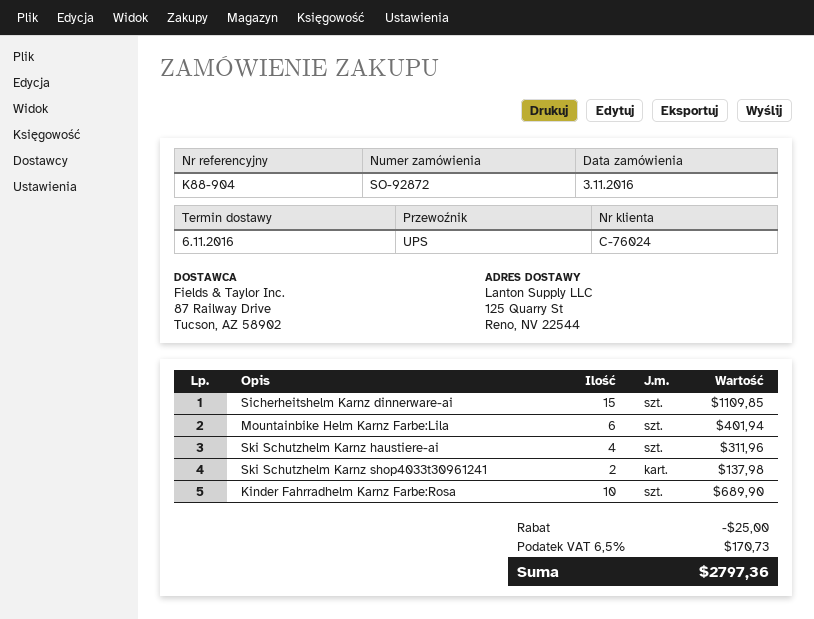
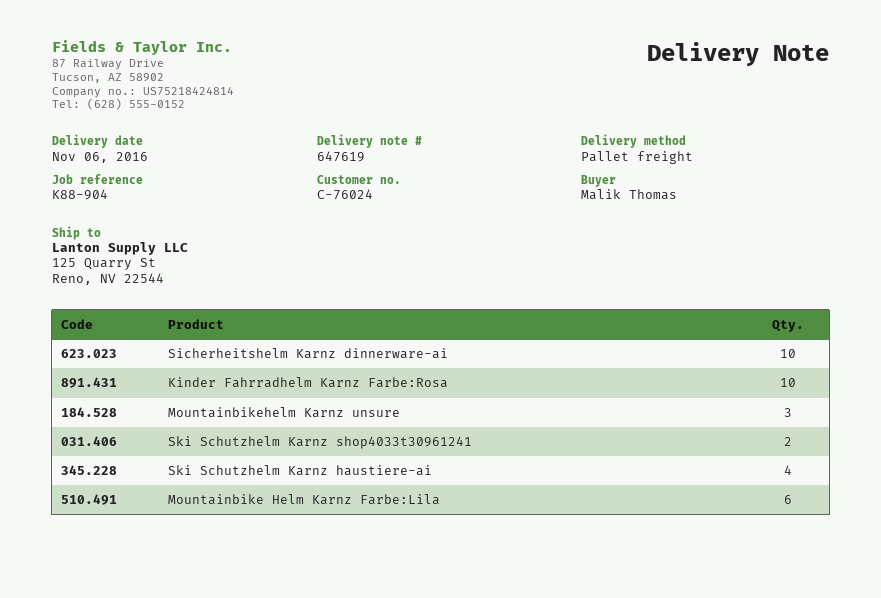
shipping method: UPS -> pallet freight
Sicherheitshelm Karnz dinnerware-ai: 15 -> 10
Mountainbikehelm Karnz unsure: none -> 3

